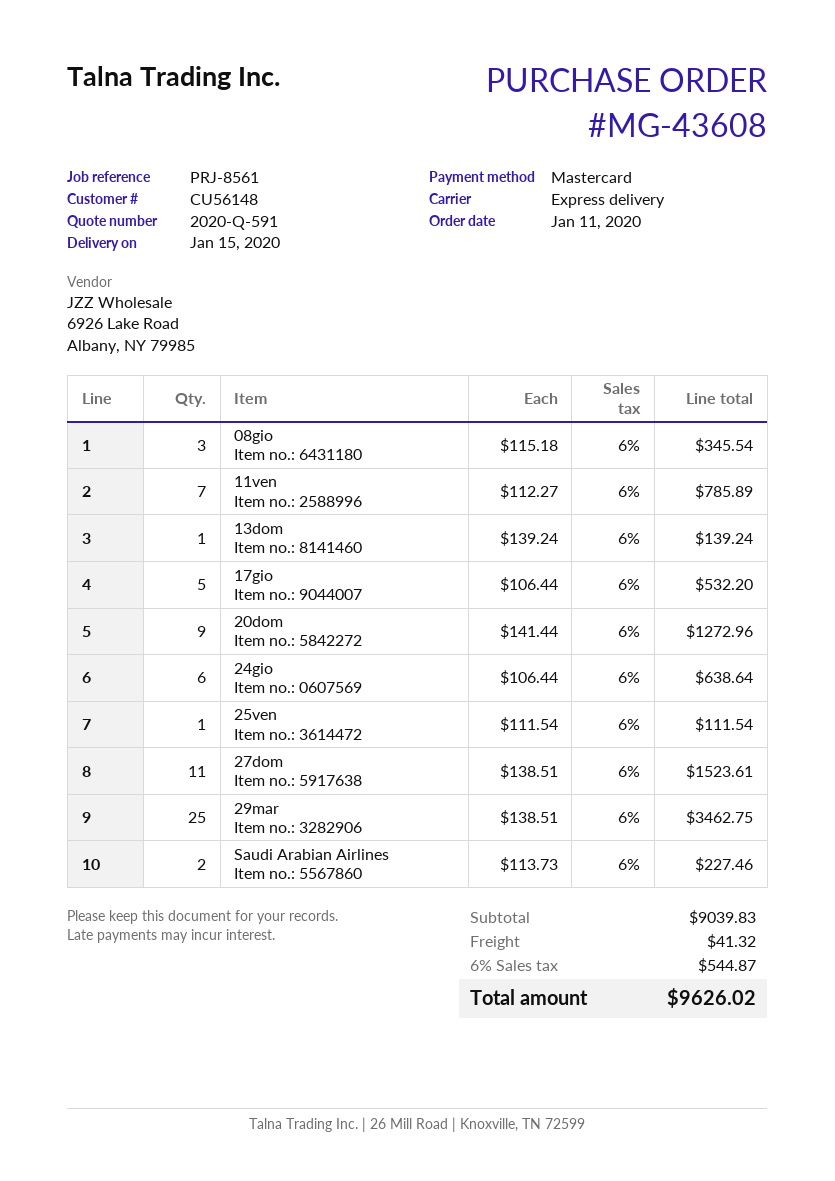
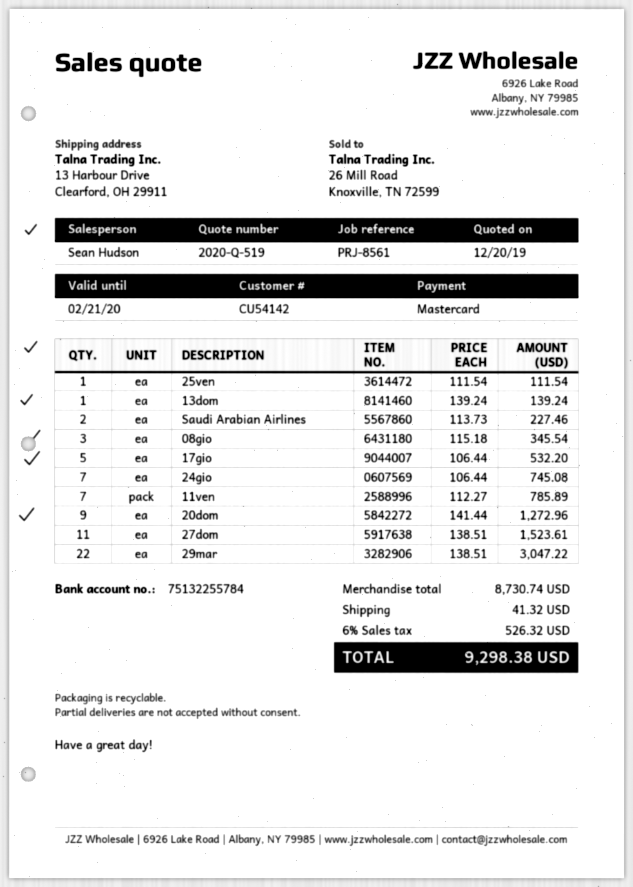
quote number: 2020-Q-591 -> 2020-Q-519
customer number: CU56148 -> CU54142
24gio: 6 x 106.44 = 638.64 -> 7 x 106.44 = 745.08
29mar: 25 x 138.51 = 3462.75 -> 22 x 138.51 = 3047.22
subtotal: 9039.83 -> 8730.74
tax: 6% = 544.87 -> 6% = 526.32
total: 9626.02 -> 9298.38

